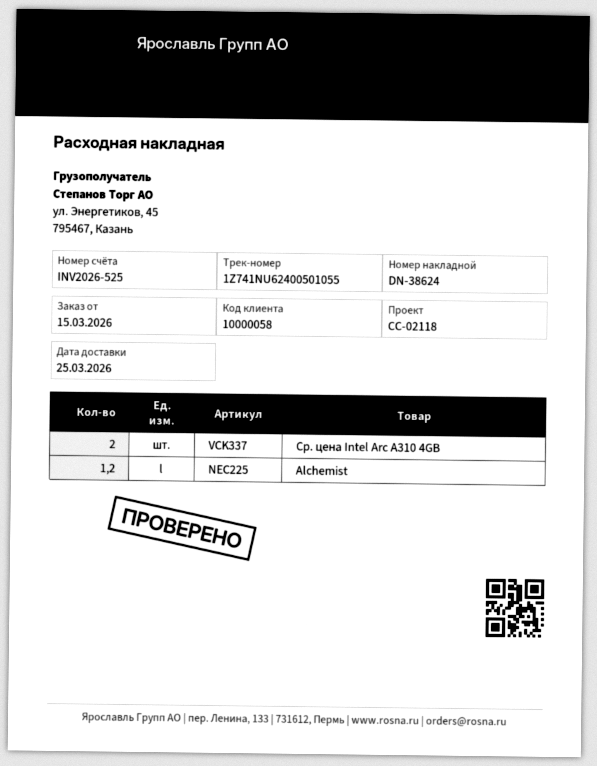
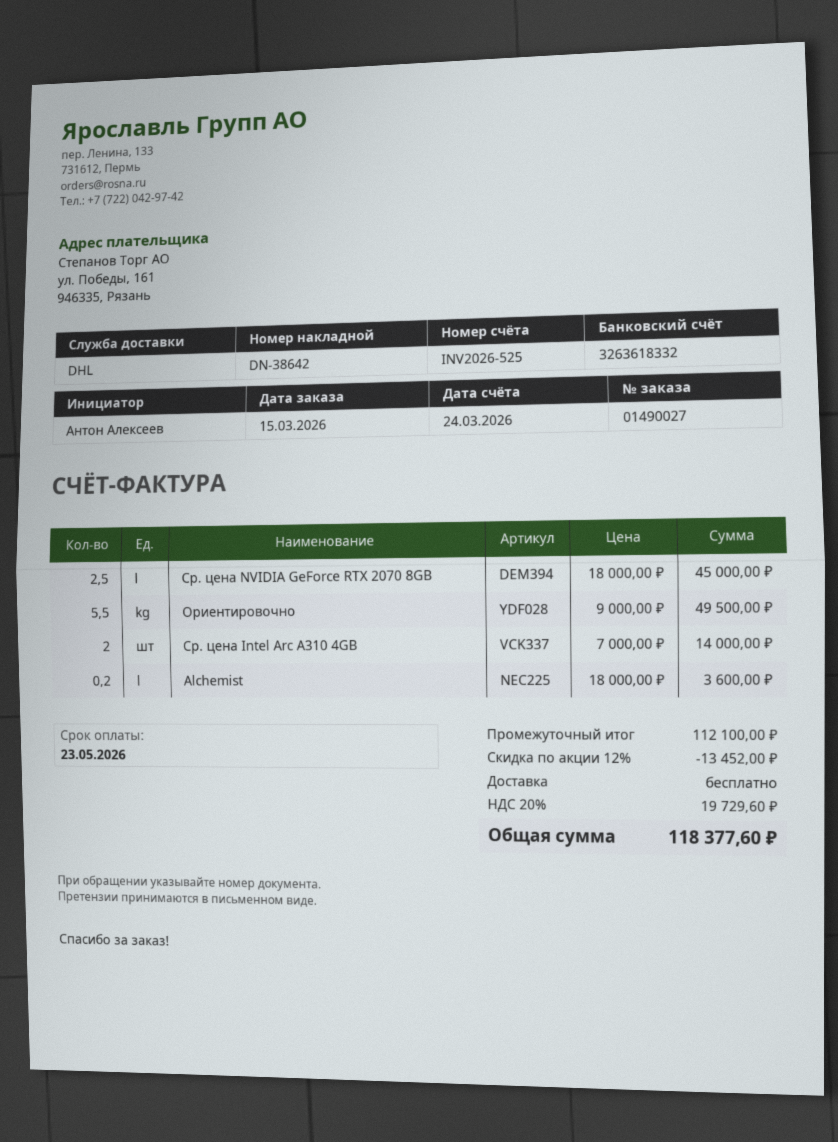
delivery note number: DN-38624 -> DN-38642
Alchemist: 1.2 -> 0.2
Ср. цена NVIDIA GeForce RTX 2070 8GB: none -> 2.5
Ориентировочно: none -> 5.5

